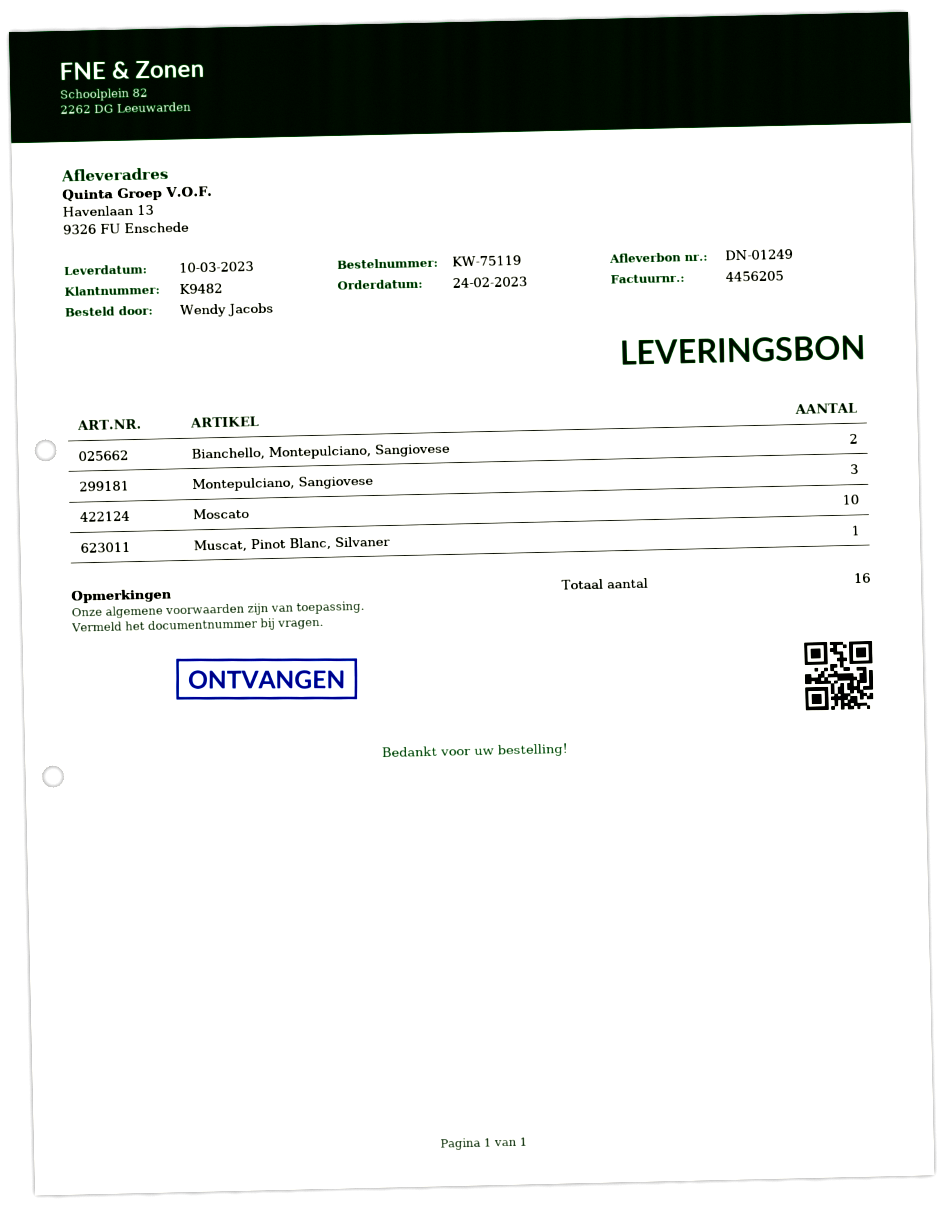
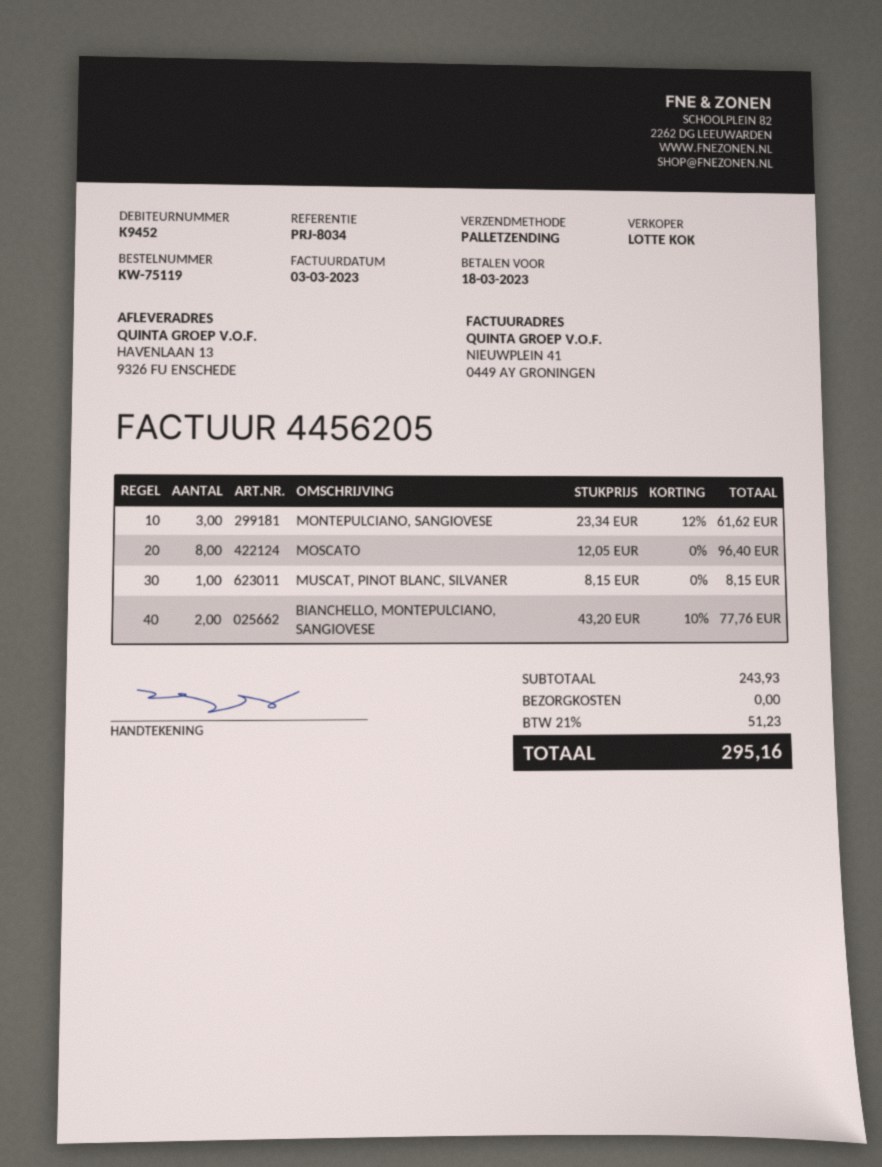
customer number: K9482 -> K9452
Moscato: 10 -> 8

